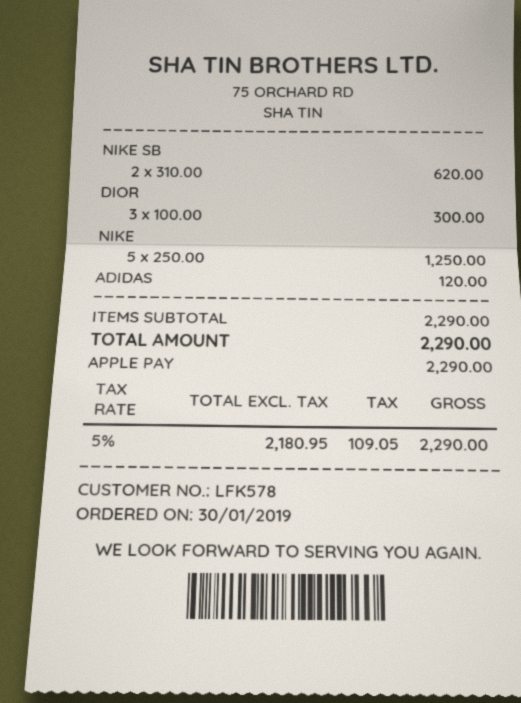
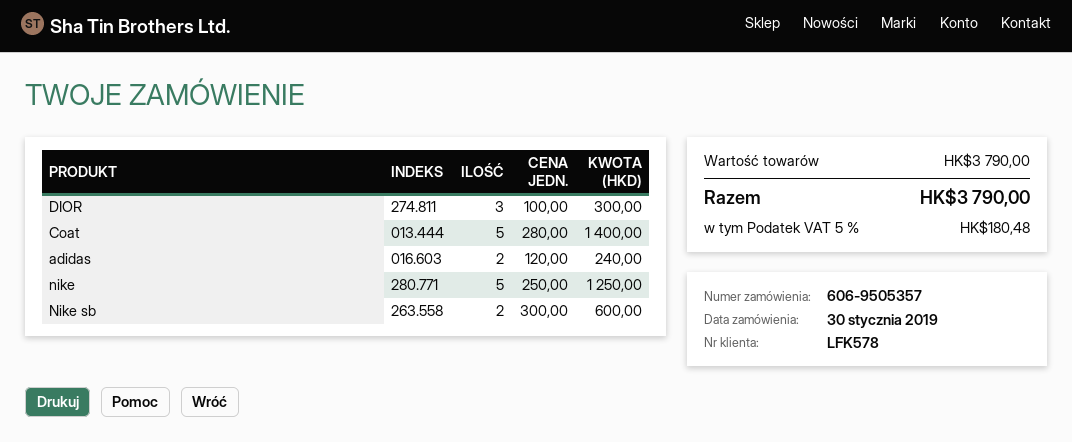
NIKE SB: 2 x 310.00 = 620.00 -> 2 x 300.00 = 600.00
ADIDAS: 1 x 120.00 = 120.00 -> 2 x 120.00 = 240.00
Coat: none -> 5 x 280.00 = 1400.00
subtotal: 2290.00 -> 3790.00
tax: 5% = 109.05 -> 5% = 180.48
total: 2290.00 -> 3790.00

